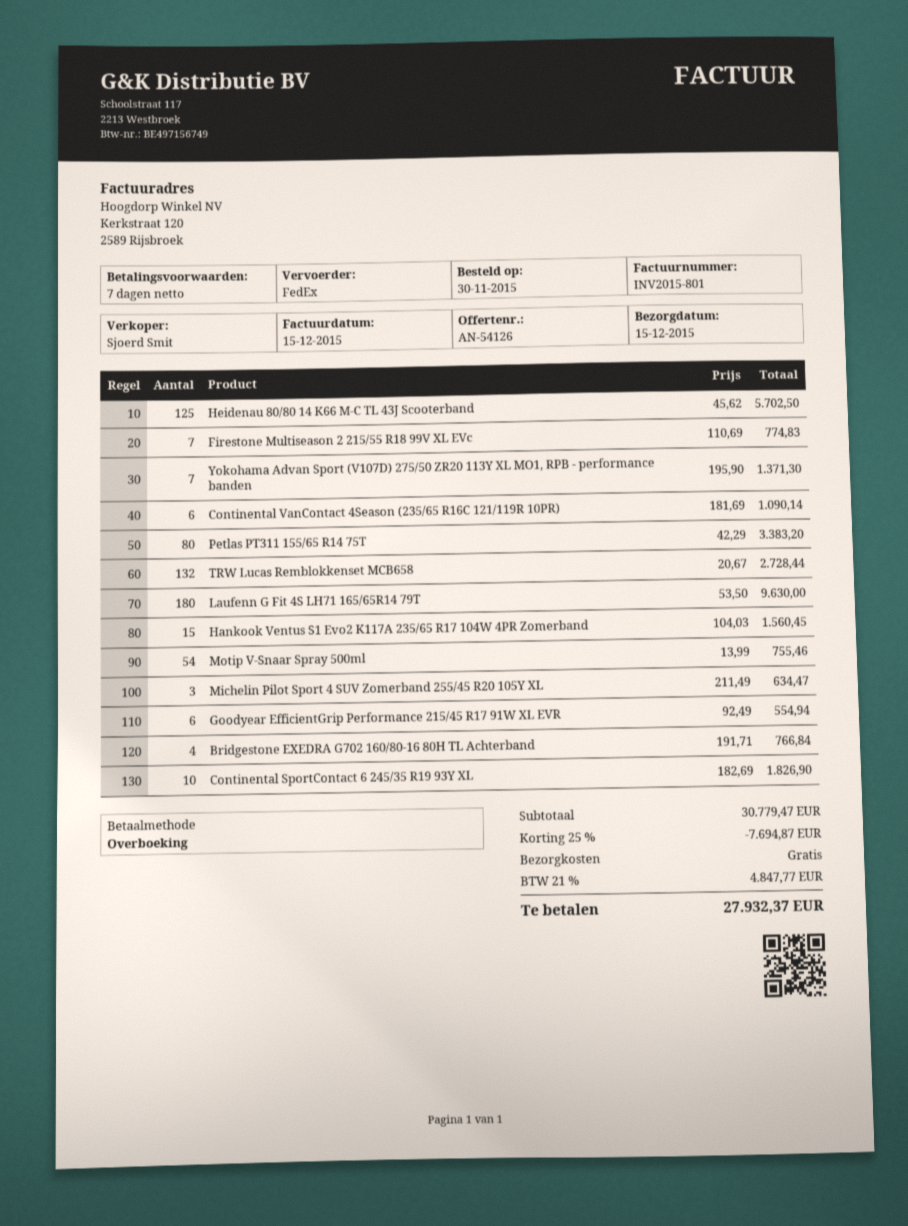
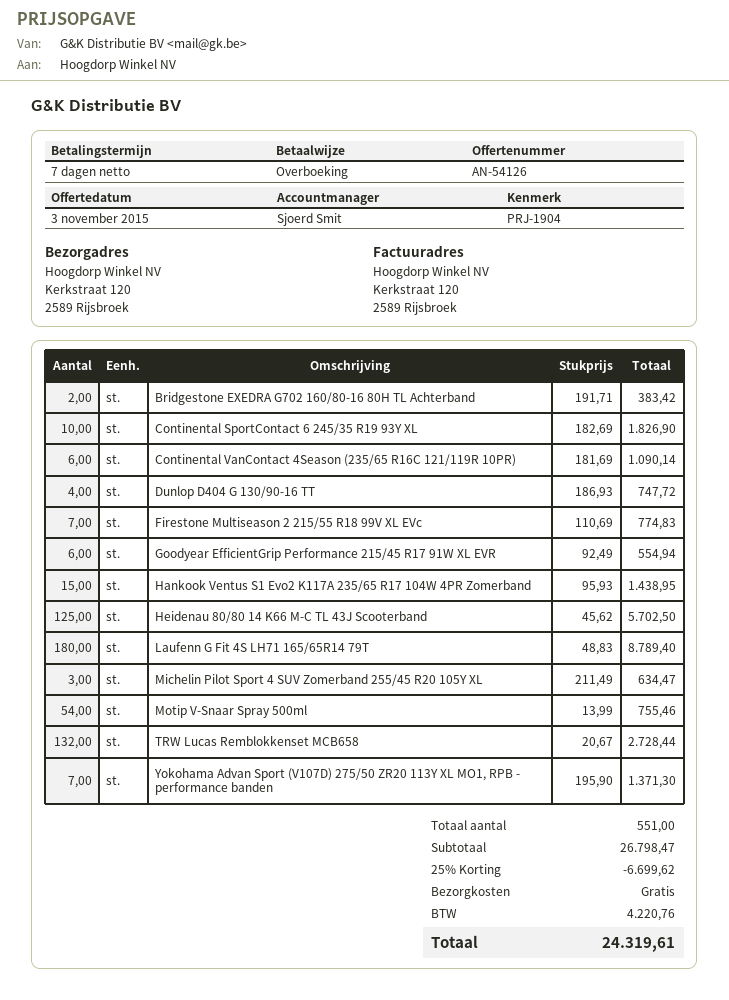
Petlas PT311 155/65 R14 75T: 80 x 42.29 = 3383.20 -> none
Laufenn G Fit 4S LH71 165/65R14 79T: 180 x 53.50 = 9630.00 -> 180 x 48.83 = 8789.40
Hankook Ventus S1 Evo2 K117A 235/65 R17 104W 4PR Zomerband: 15 x 104.03 = 1560.45 -> 15 x 95.93 = 1438.95
Bridgestone EXEDRA G702 160/80-16 80H TL Achterband: 4 x 191.71 = 766.84 -> 2 x 191.71 = 383.42
Dunlop D404 G 130/90-16 TT: none -> 4 x 186.93 = 747.72
subtotal: 30779.47 -> 26798.47
discount: 25% = 7694.87 -> 25% = 6699.62
tax: 4847.77 -> 4220.76
total: 27932.37 -> 24319.61

